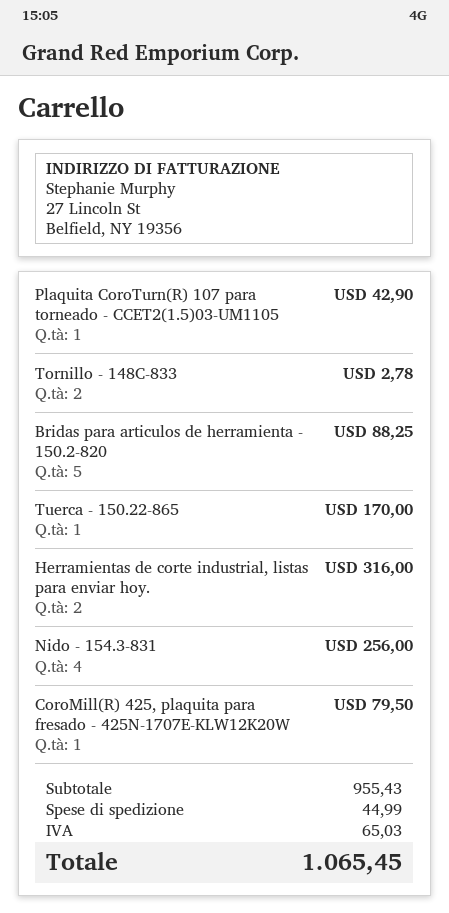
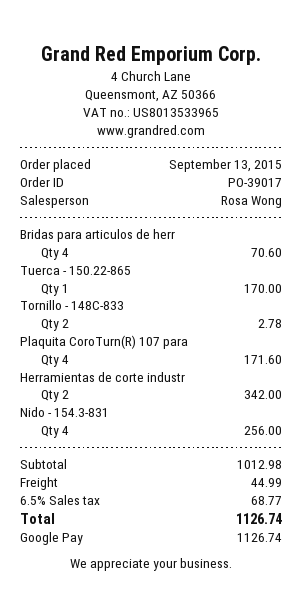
Plaquita CoroTurn(R) 107 para torneado - CCET2(1.5)03-UM1105: 1 for 42.90 -> 4 for 171.60
Bridas para articulos de herramienta - 150.2-820: 5 for 88.25 -> 4 for 70.60
Herramientas de corte industrial, listas para enviar hoy.: 2 for 316.00 -> 2 for 342.00
CoroMill(R) 425, plaquita para fresado - 425N-1707E-KLW12K20W: 1 for 79.50 -> none
subtotal: 955.43 -> 1012.98
tax: 65.03 -> 68.77
total: 1065.45 -> 1126.74

